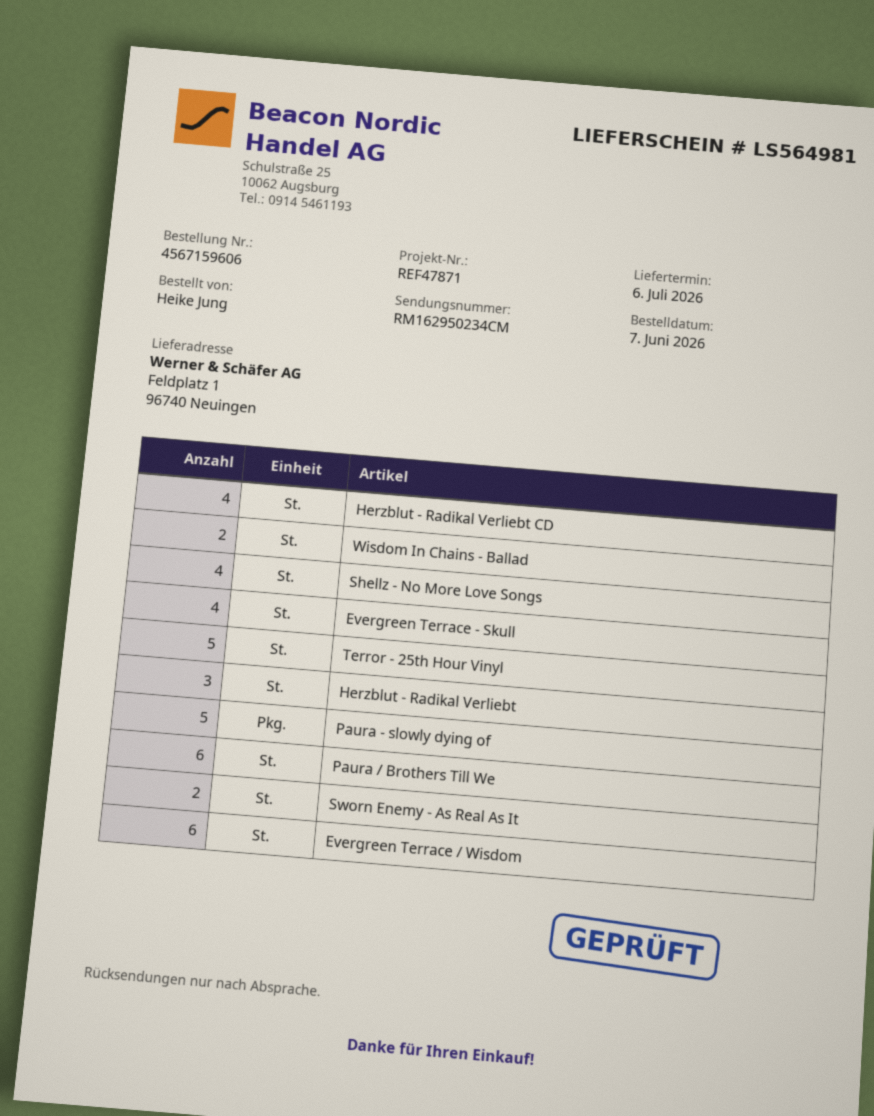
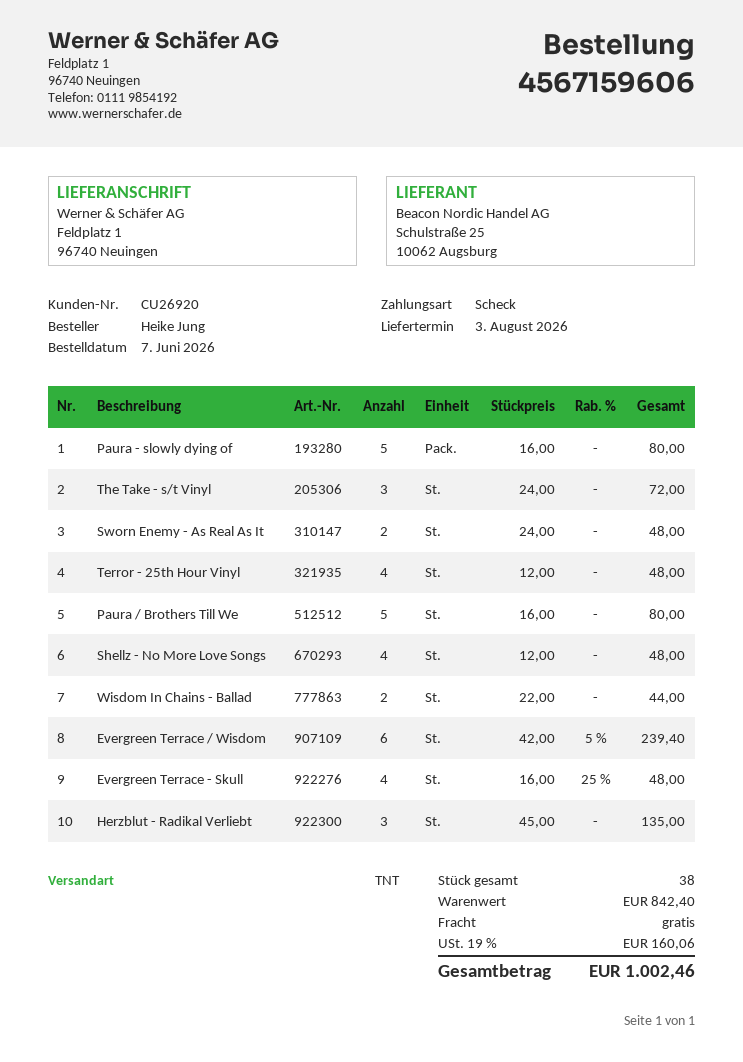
delivery date: 2026-07-06 -> 2026-08-03
Herzblut - Radikal Verliebt CD: 4 -> none
Terror - 25th Hour Vinyl: 5 -> 4
Paura / Brothers Till We: 6 -> 5
The Take - s/t Vinyl: none -> 3

